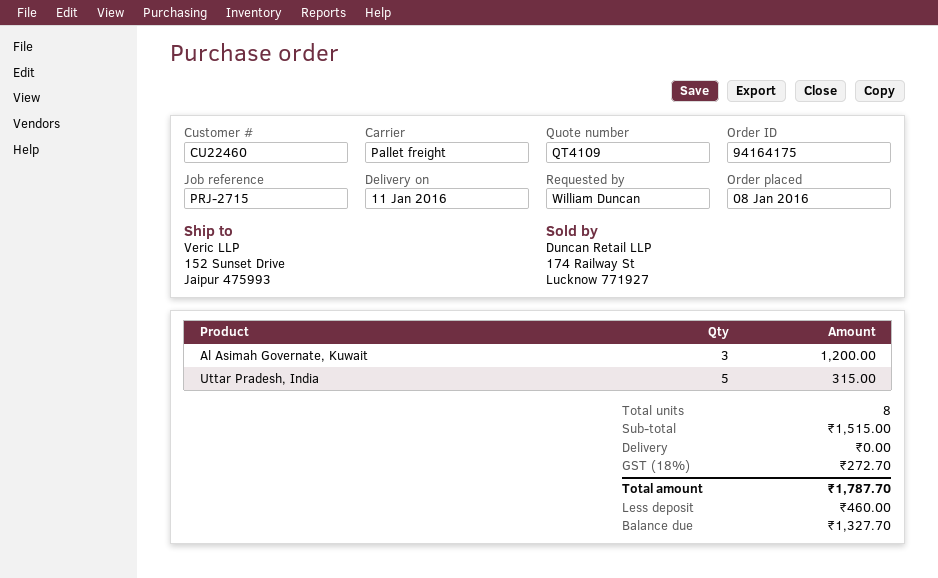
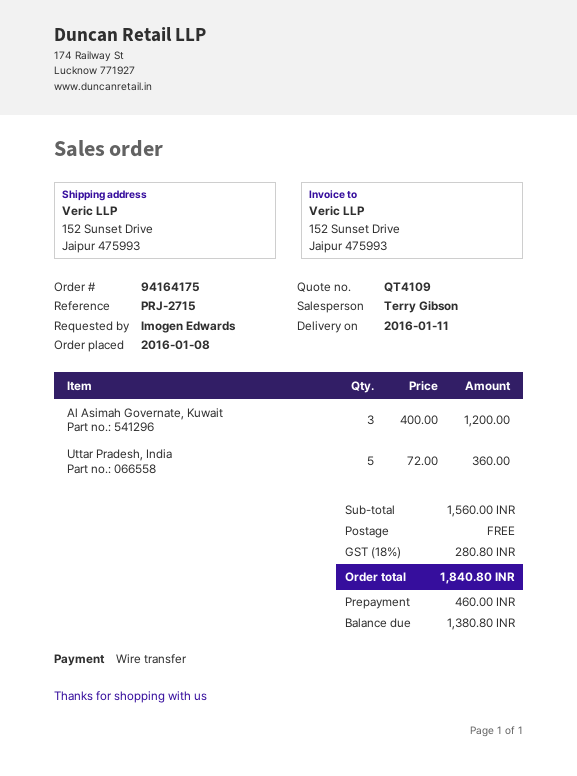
ordered by: William Duncan -> Imogen Edwards
Uttar Pradesh, India: 5 for 315.00 -> 5 for 360.00
subtotal: 1515.00 -> 1560.00
tax: 18% = 272.70 -> 18% = 280.80
total: 1787.70 -> 1840.80
balance: 1327.70 -> 1380.80

